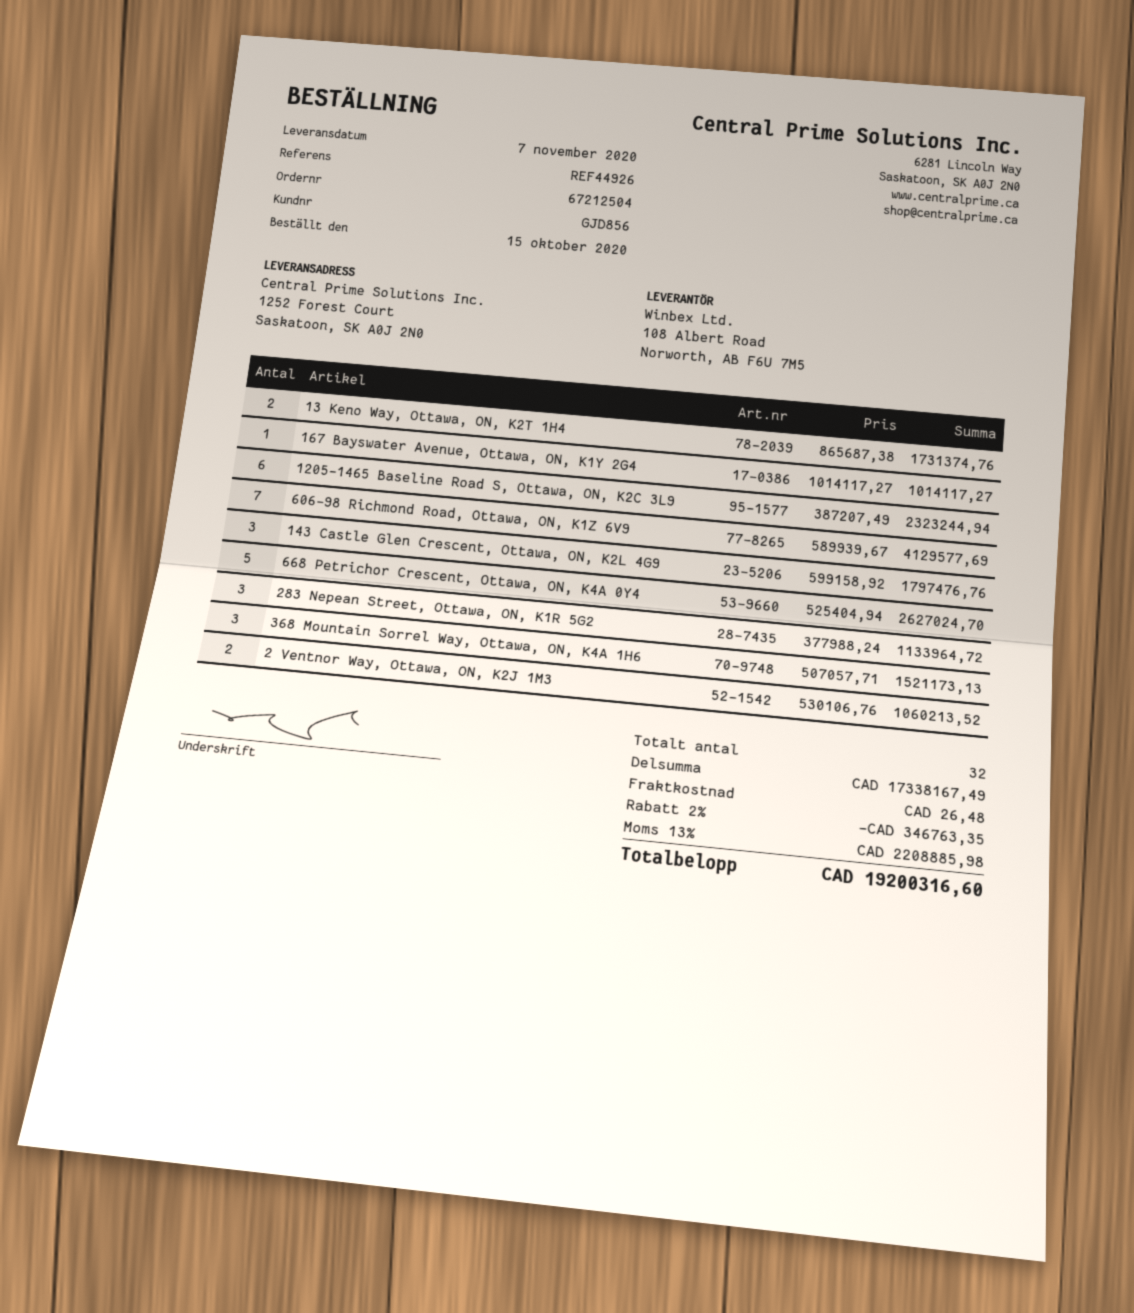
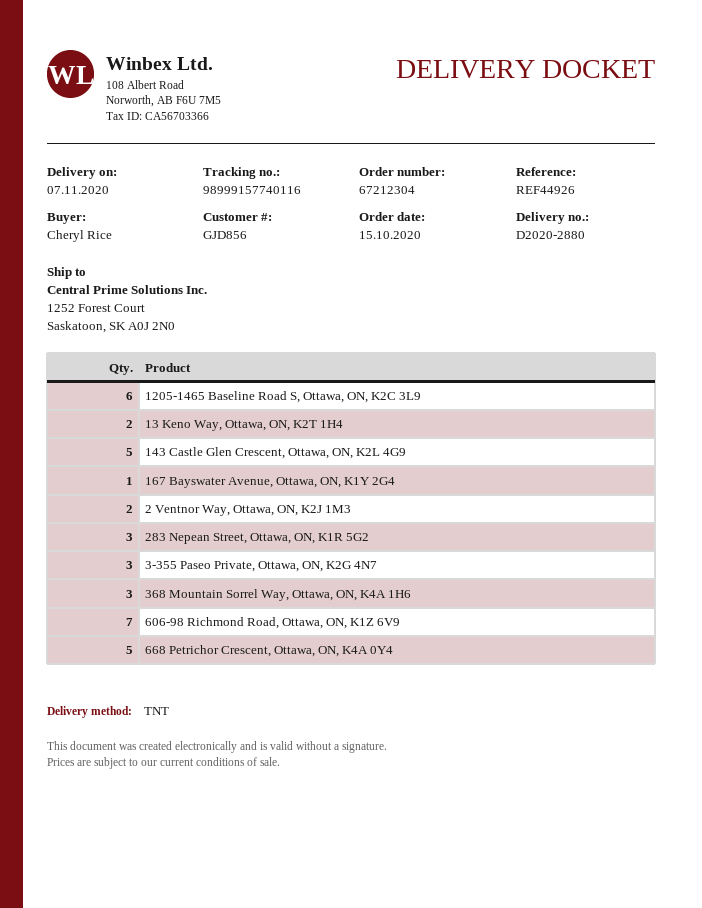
order number: 67212504 -> 67212304
143 Castle Glen Crescent, Ottawa, ON, K2L 4G9: 3 -> 5
3-355 Paseo Private, Ottawa, ON, K2G 4N7: none -> 3

